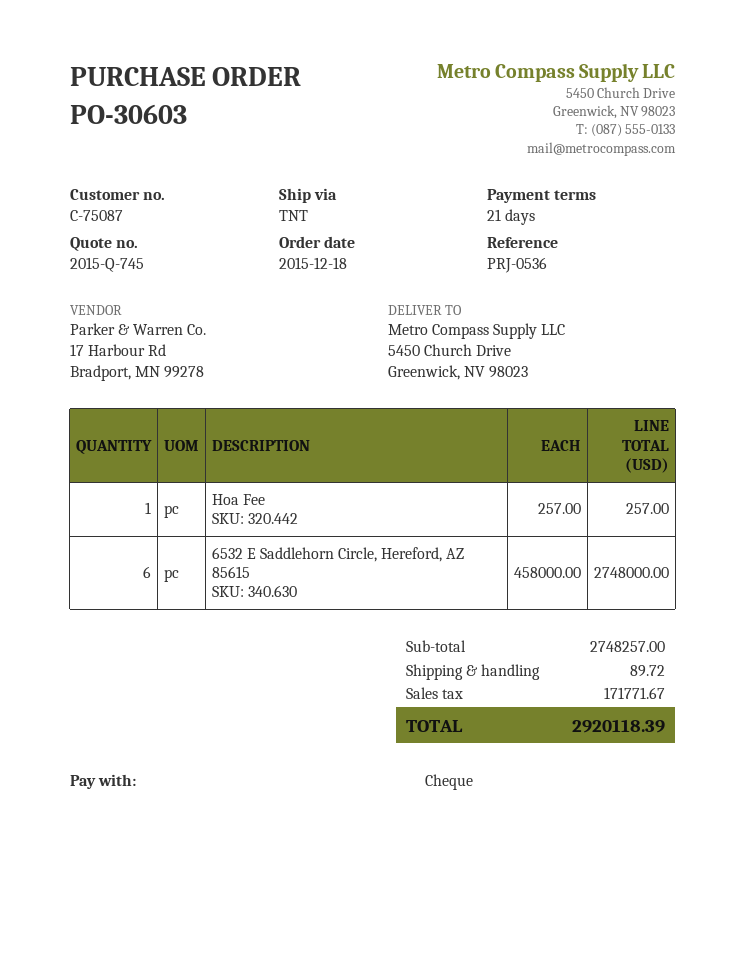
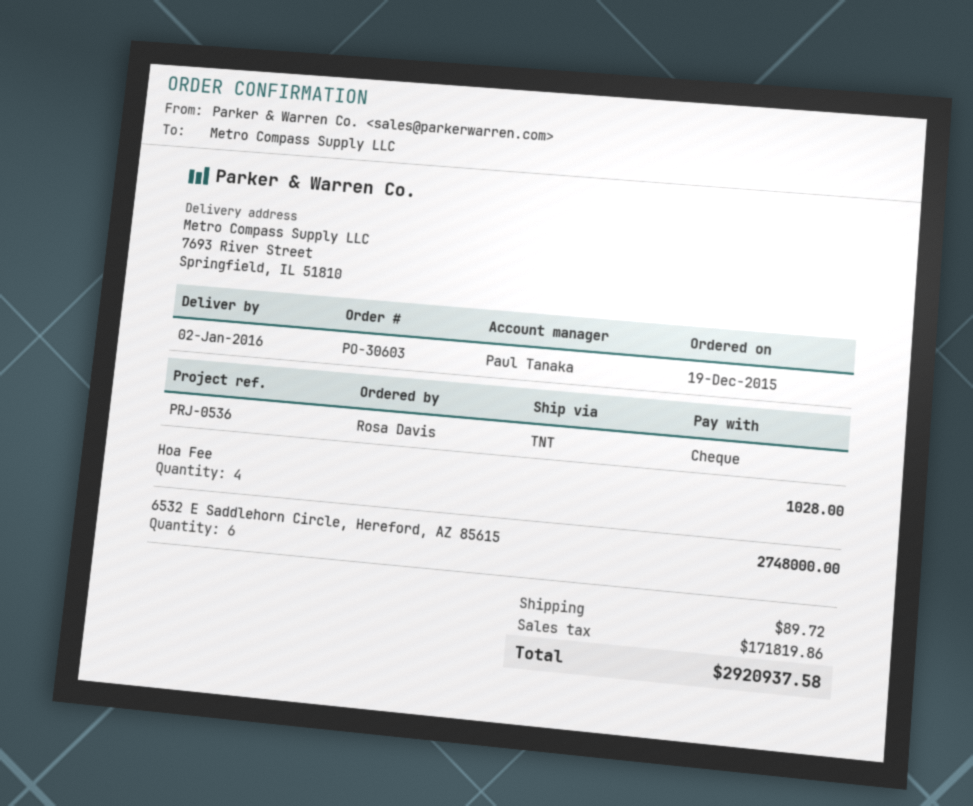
order date: 2015-12-18 -> 2015-12-19
ship to: 5450 Church Drive, Greenwick, NV 98023 -> 7693 River Street, Springfield, IL 51810
Hoa Fee: 1 for 257.00 -> 4 for 1028.00
tax: 171771.67 -> 171819.86
total: 2920118.39 -> 2920937.58

